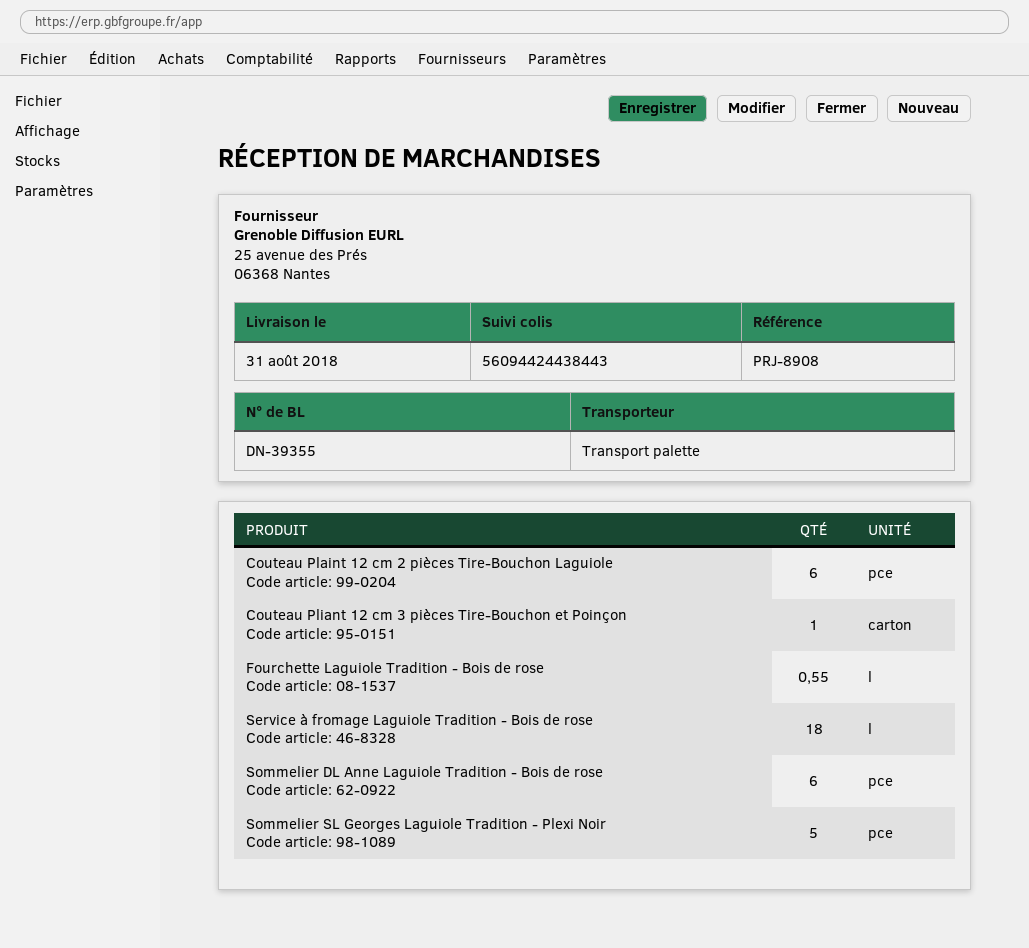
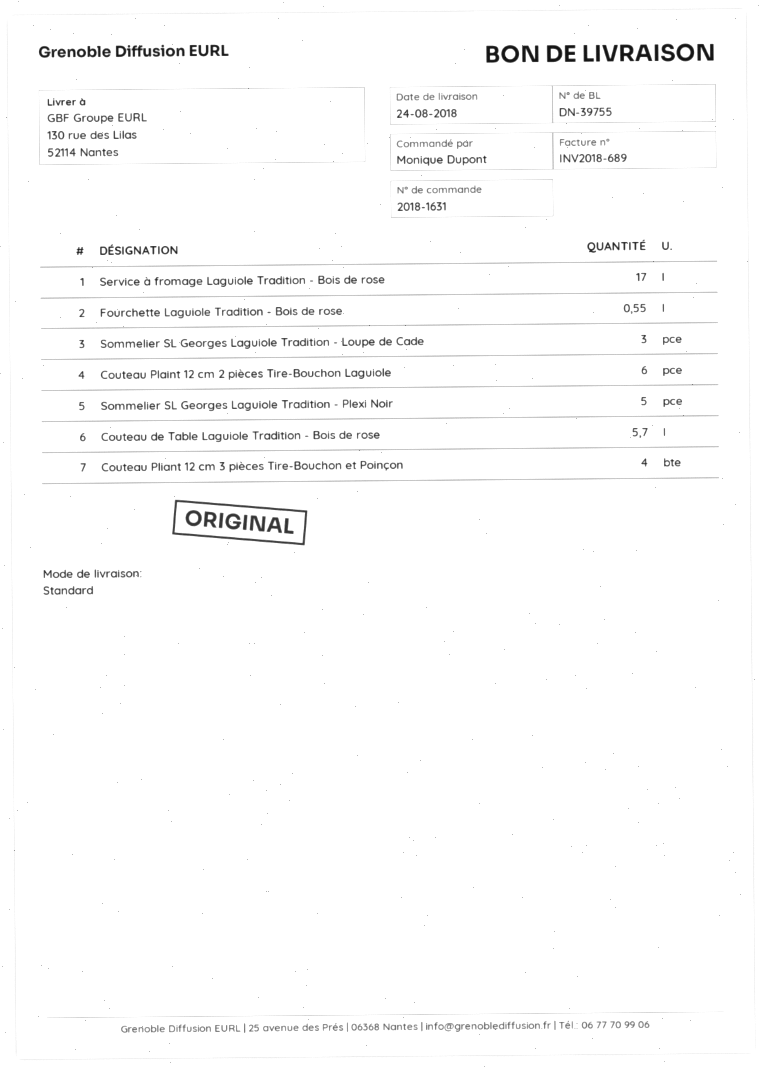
delivery note number: DN-39355 -> DN-39755
delivery date: 2018-08-31 -> 2018-08-24
shipping method: pallet freight -> standard
Couteau Pliant 12 cm 3 pièces Tire-Bouchon et Poinçon: 1 -> 4
Service à fromage Laguiole Tradition - Bois de rose: 18 -> 17
Sommelier DL Anne Laguiole Tradition - Bois de rose: 6 -> none
Sommelier SL Georges Laguiole Tradition - Loupe de Cade: none -> 3
Couteau de Table Laguiole Tradition - Bois de rose: none -> 5.7

